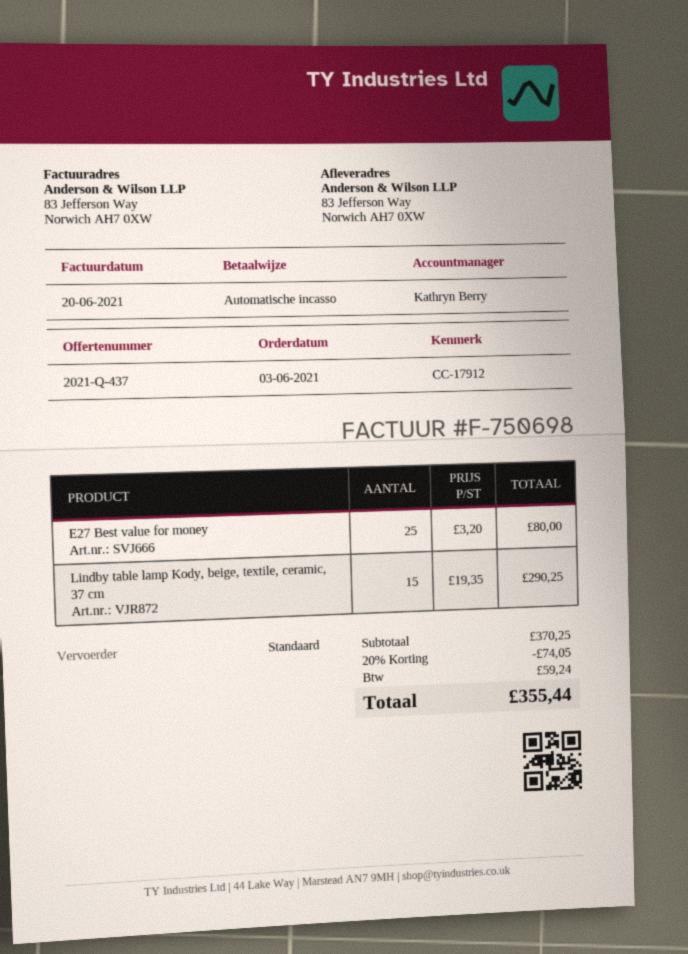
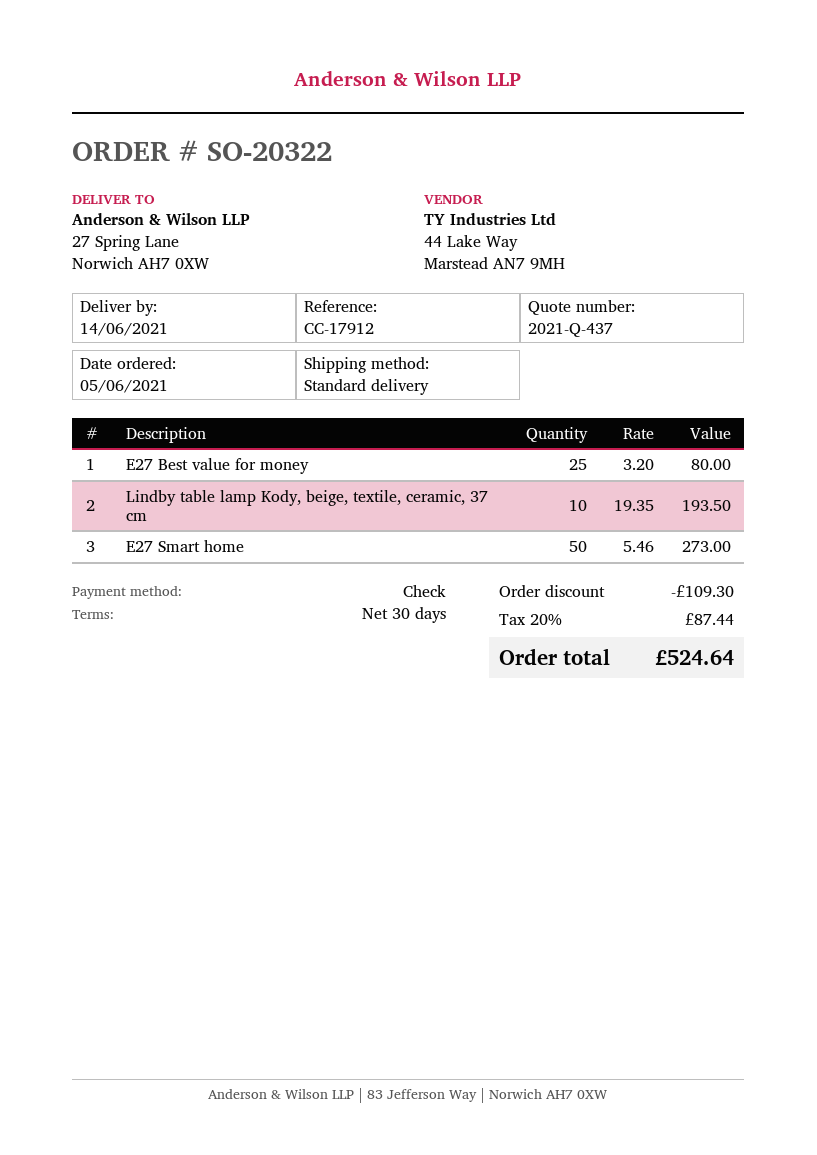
order date: 2021-06-03 -> 2021-06-05
payment method: direct debit -> cheque
ship to: 83 Jefferson Way, Norwich AH7 0XW -> 27 Spring Lane, Norwich AH7 0XW
Lindby table lamp Kody, beige, textile, ceramic, 37 cm: 15 x 19.35 = 290.25 -> 10 x 19.35 = 193.50
E27 Smart home: none -> 50 x 5.46 = 273.00
discount: 74.05 -> 109.30
tax: 59.24 -> 87.44
total: 355.44 -> 524.64

